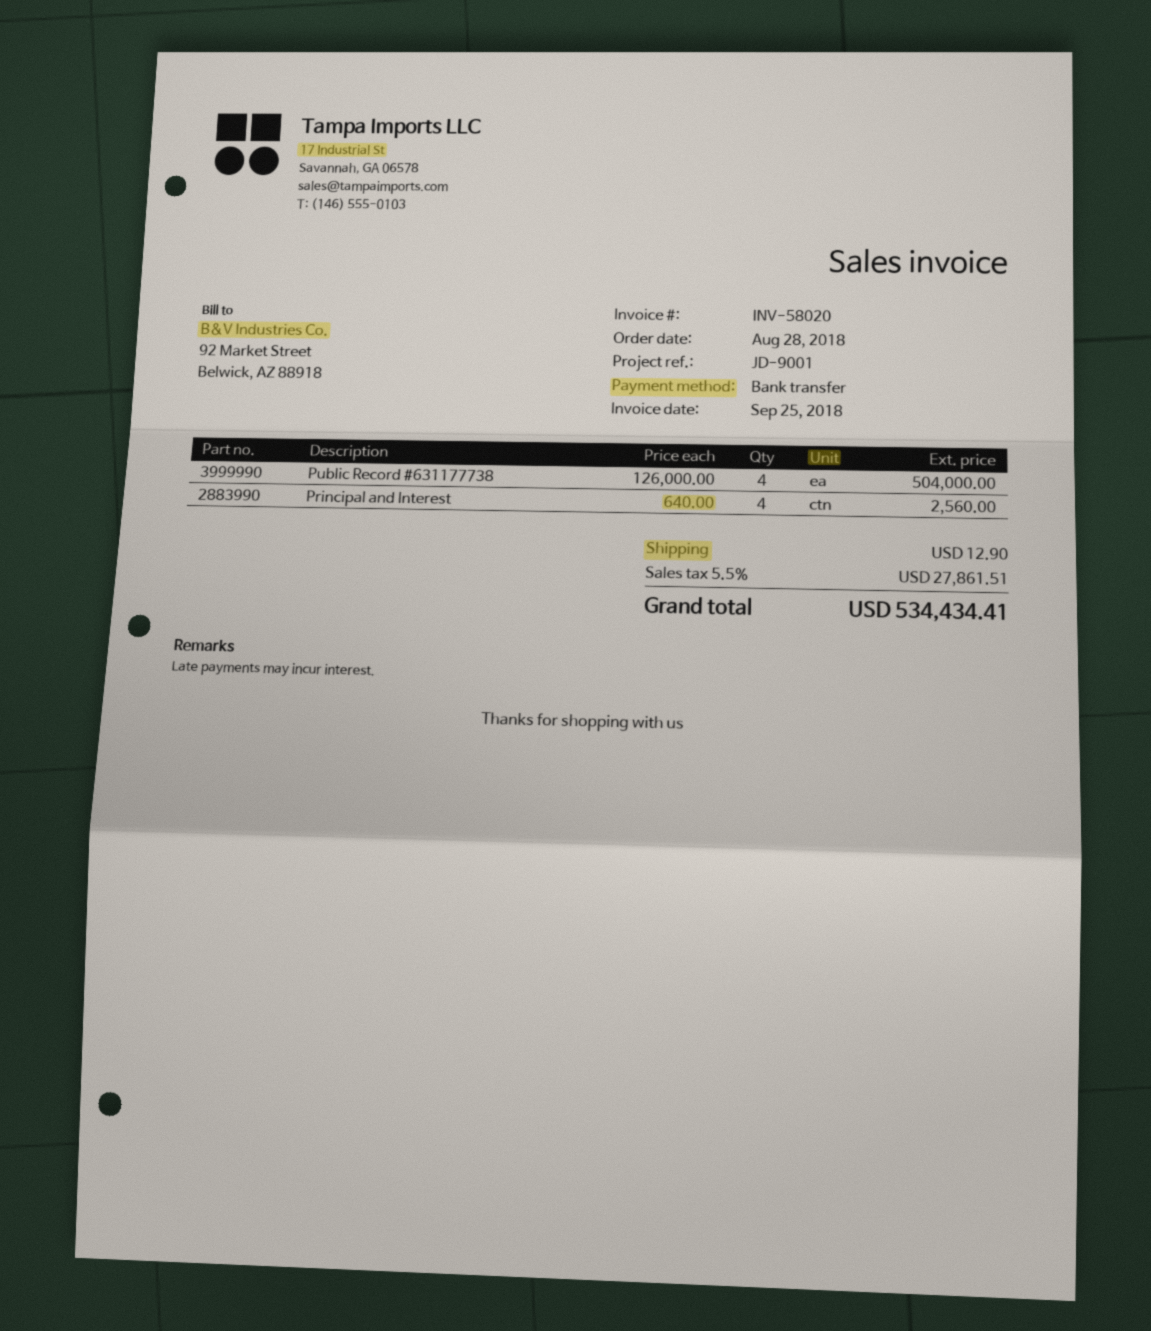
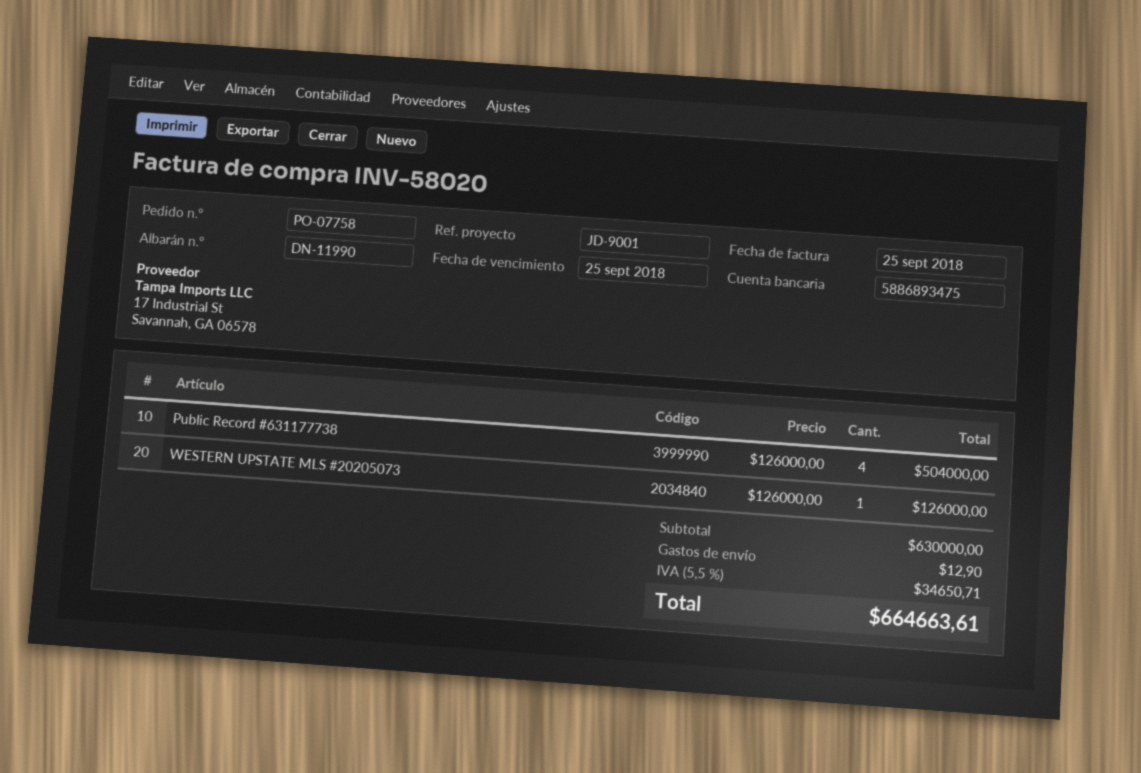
Principal and Interest: 4 x 640.00 = 2560.00 -> none
WESTERN UPSTATE MLS #20205073: none -> 1 x 126000.00 = 126000.00
tax: 5.5% = 27861.51 -> 5.5% = 34650.71
total: 534434.41 -> 664663.61

